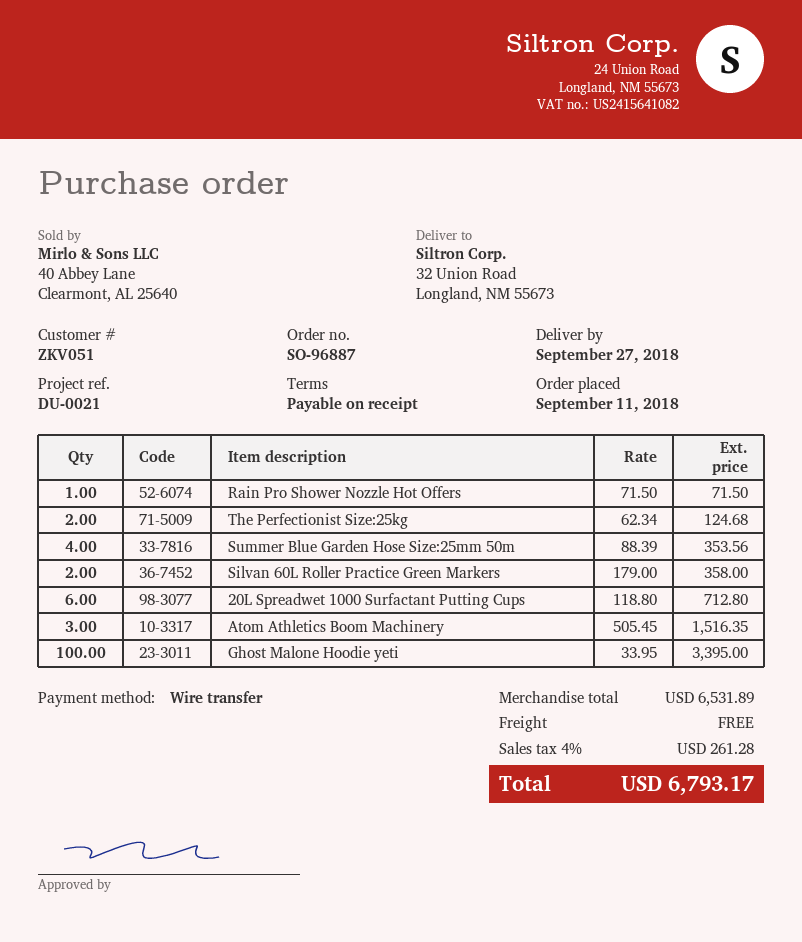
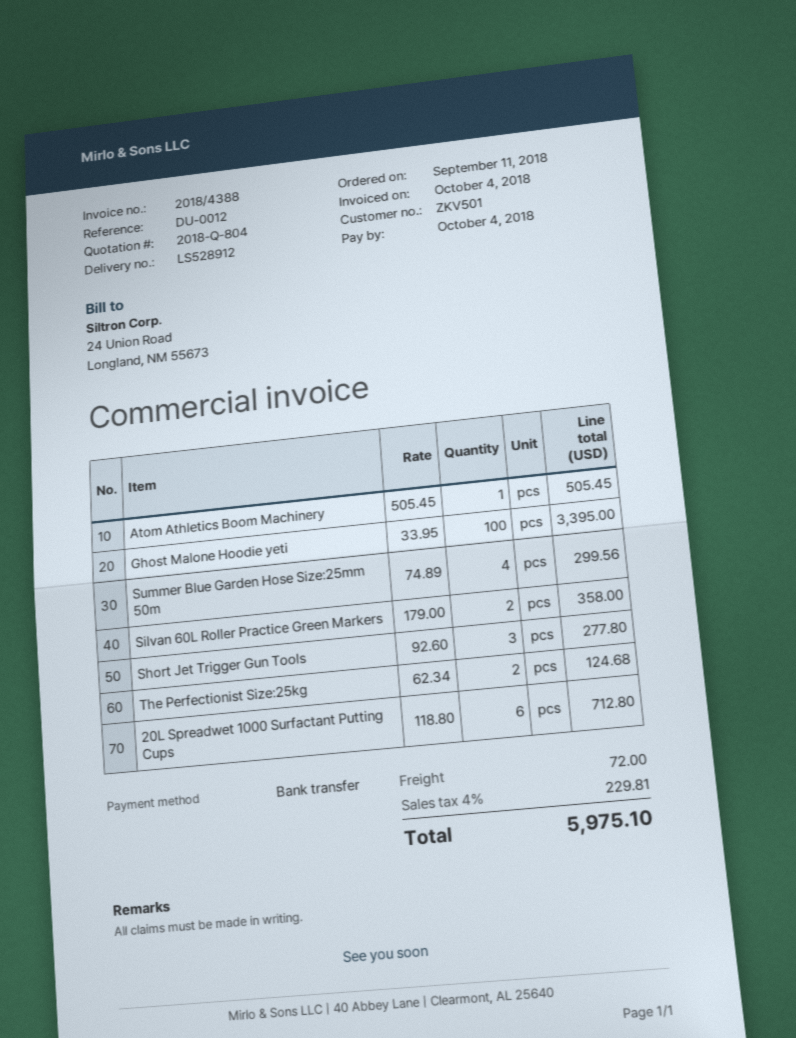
customer number: ZKV051 -> ZKV501
reference: DU-0021 -> DU-0012
Rain Pro Shower Nozzle Hot Offers: 1 x 71.50 = 71.50 -> none
Summer Blue Garden Hose Size:25mm 50m: 4 x 88.39 = 353.56 -> 4 x 74.89 = 299.56
Atom Athletics Boom Machinery: 3 x 505.45 = 1516.35 -> 1 x 505.45 = 505.45
Short Jet Trigger Gun Tools: none -> 3 x 92.60 = 277.80
shipping: 0.00 -> 72.00
tax: 4% = 261.28 -> 4% = 229.81
total: 6793.17 -> 5975.10

